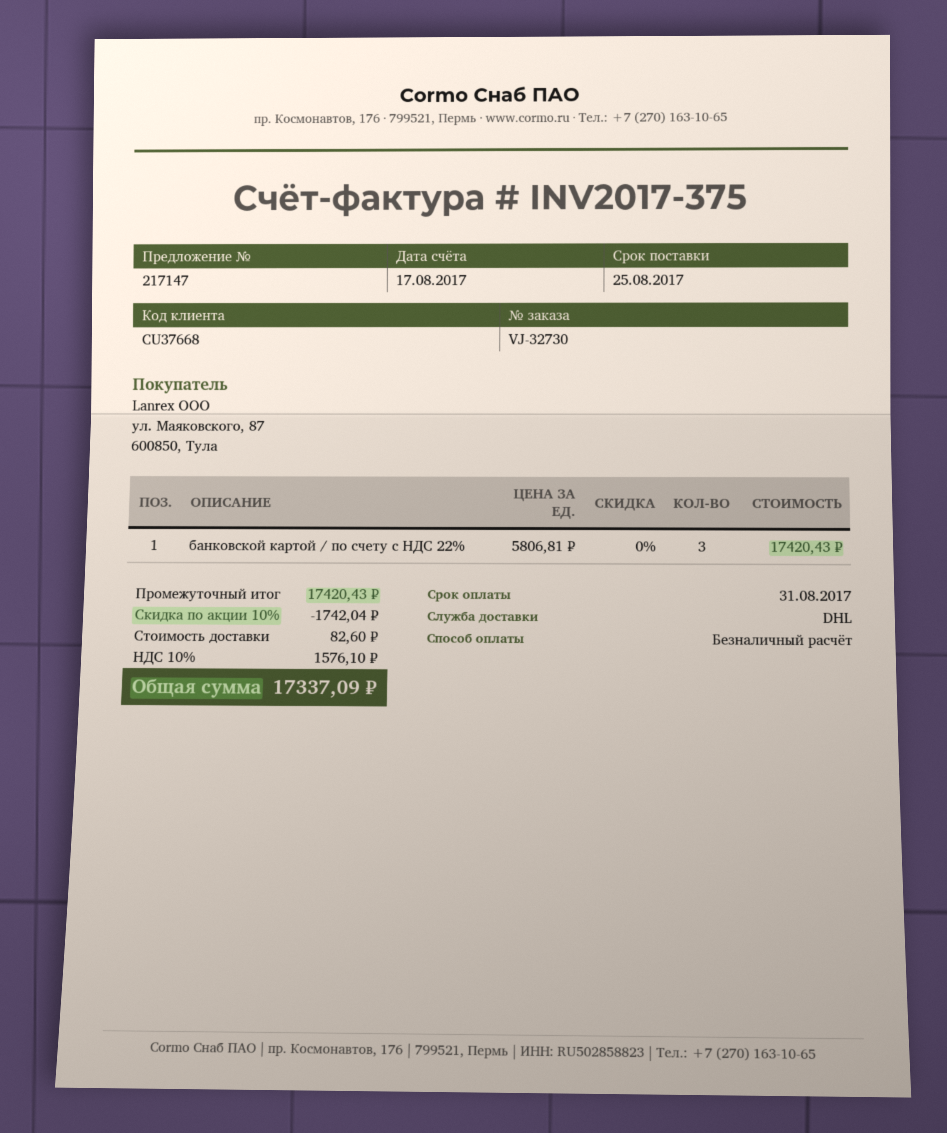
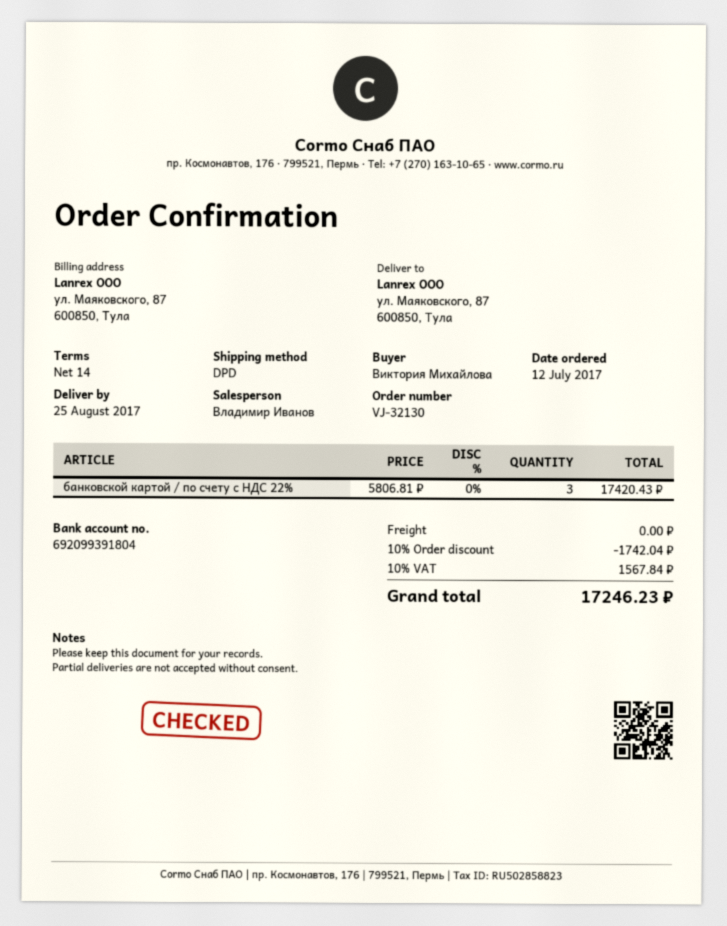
order number: VJ-32730 -> VJ-32130
shipping method: DHL -> DPD
shipping: 82.60 -> 0.00
tax: 10% = 1576.10 -> 10% = 1567.84
total: 17337.09 -> 17246.23

